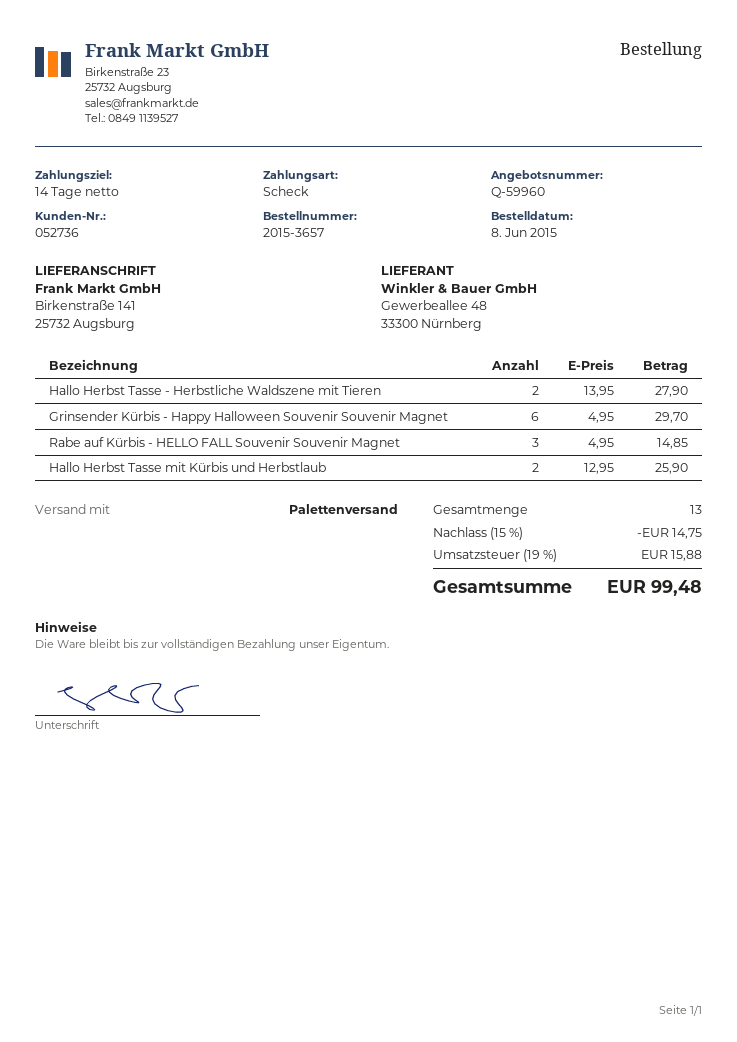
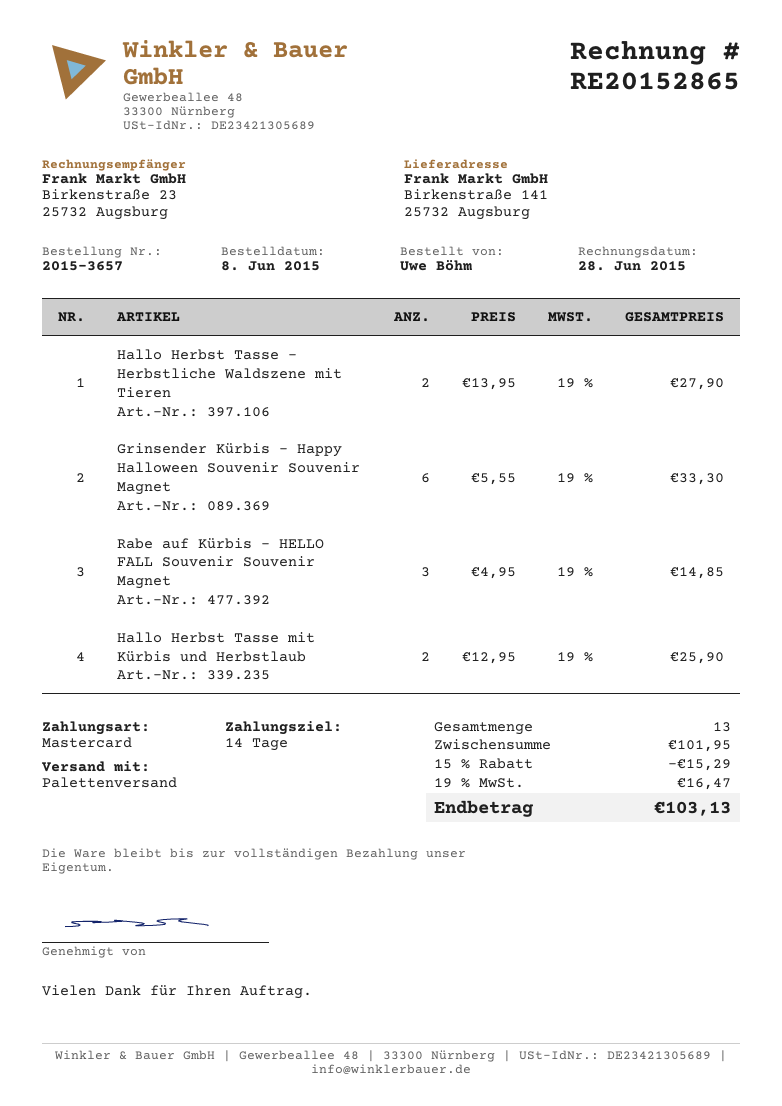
payment method: cheque -> Mastercard
Grinsender Kürbis - Happy Halloween Souvenir Souvenir Magnet: 6 x 4.95 = 29.70 -> 6 x 5.55 = 33.30
discount: 15% = 14.75 -> 15% = 15.29
tax: 19% = 15.88 -> 19% = 16.47
total: 99.48 -> 103.13

